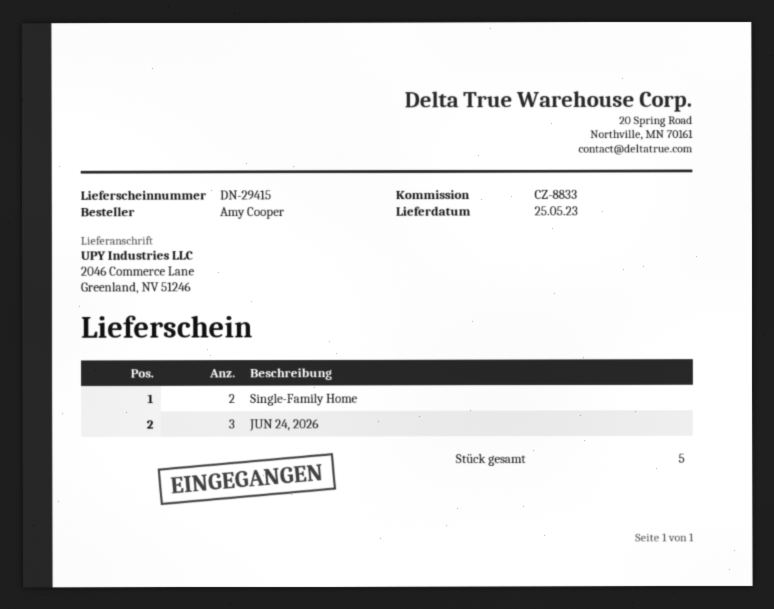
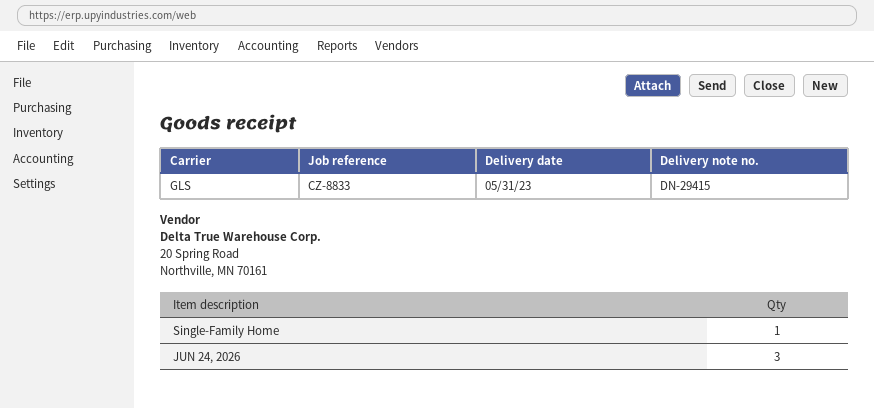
delivery date: 2023-05-25 -> 2023-05-31
Single-Family Home: 2 -> 1

